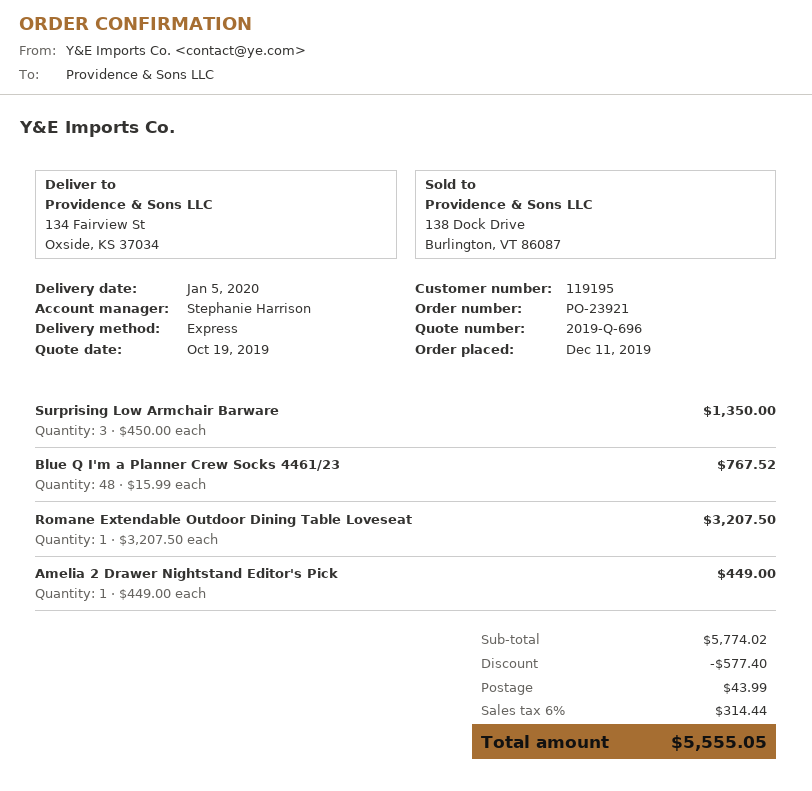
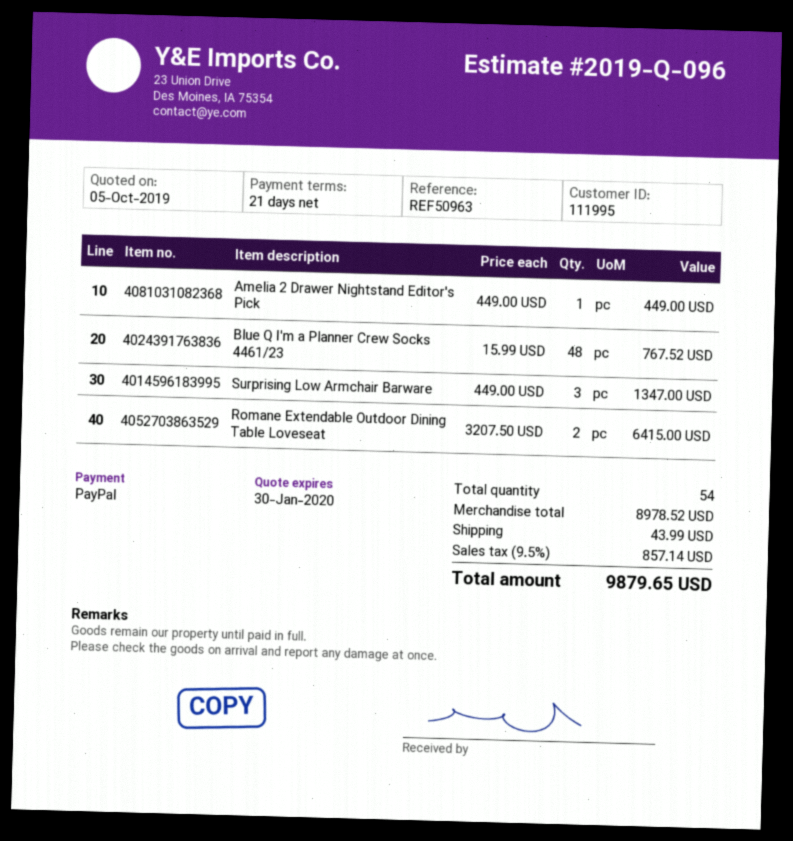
quote number: 2019-Q-696 -> 2019-Q-096
quote date: 2019-10-19 -> 2019-10-05
customer number: 119195 -> 111995
Surprising Low Armchair Barware: 3 x 450.00 = 1350.00 -> 3 x 449.00 = 1347.00
Romane Extendable Outdoor Dining Table Loveseat: 1 x 3207.50 = 3207.50 -> 2 x 3207.50 = 6415.00
subtotal: 5774.02 -> 8978.52
discount: 577.40 -> none
tax: 6% = 314.44 -> 9.5% = 857.14
total: 5555.05 -> 9879.65

